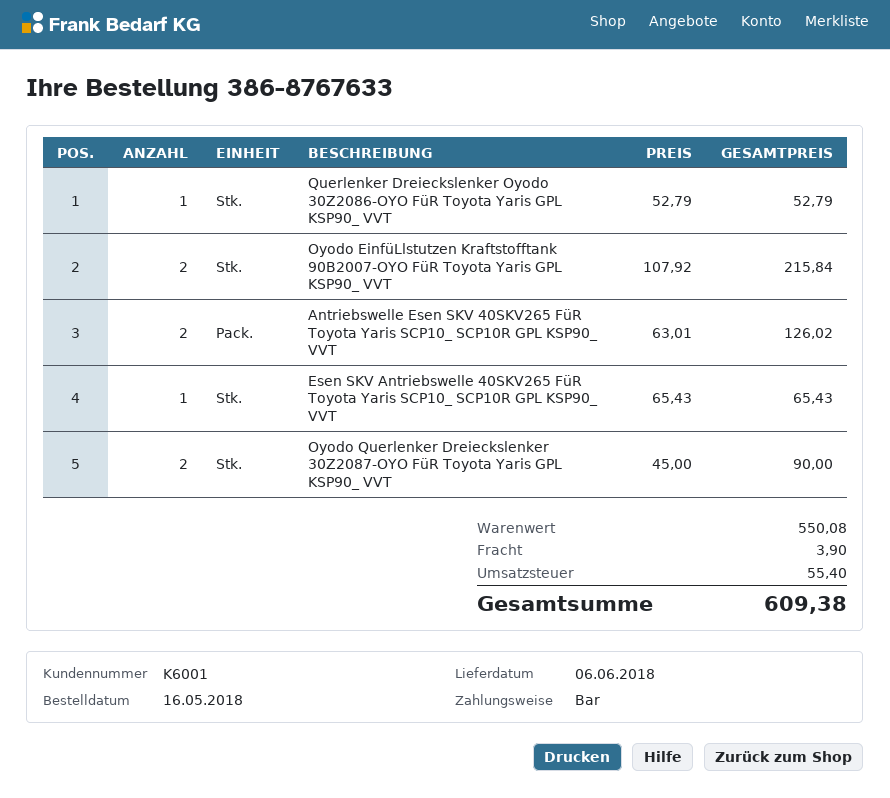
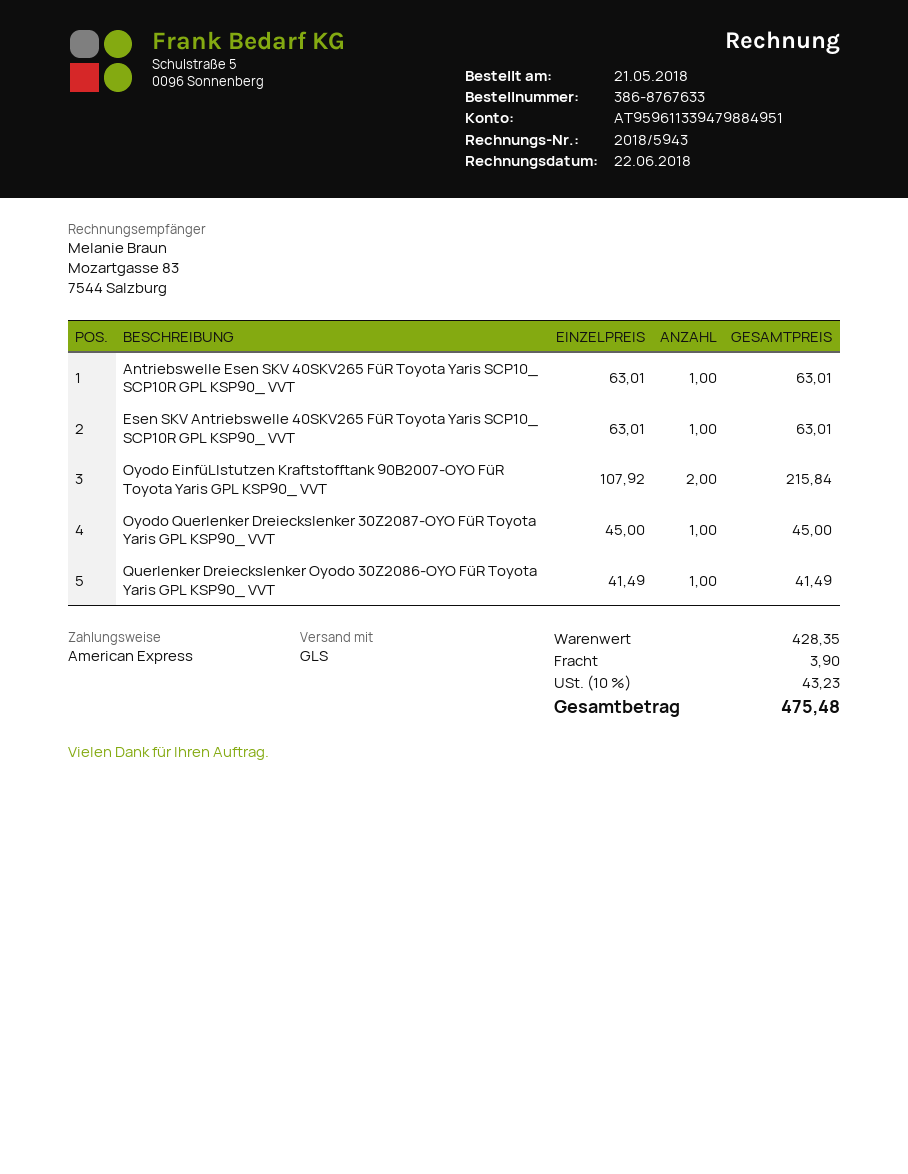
order date: 2018-05-16 -> 2018-05-21
payment method: cash -> American Express
Querlenker Dreieckslenker Oyodo 30Z2086-OYO FüR Toyota Yaris GPL KSP90_ VVT: 1 x 52.79 = 52.79 -> 1 x 41.49 = 41.49
Antriebswelle Esen SKV 40SKV265 FüR Toyota Yaris SCP10_ SCP10R GPL KSP90_ VVT: 2 x 63.01 = 126.02 -> 1 x 63.01 = 63.01
Esen SKV Antriebswelle 40SKV265 FüR Toyota Yaris SCP10_ SCP10R GPL KSP90_ VVT: 1 x 65.43 = 65.43 -> 1 x 63.01 = 63.01
Oyodo Querlenker Dreieckslenker 30Z2087-OYO FüR Toyota Yaris GPL KSP90_ VVT: 2 x 45.00 = 90.00 -> 1 x 45.00 = 45.00
subtotal: 550.08 -> 428.35
tax: 55.40 -> 43.23
total: 609.38 -> 475.48

